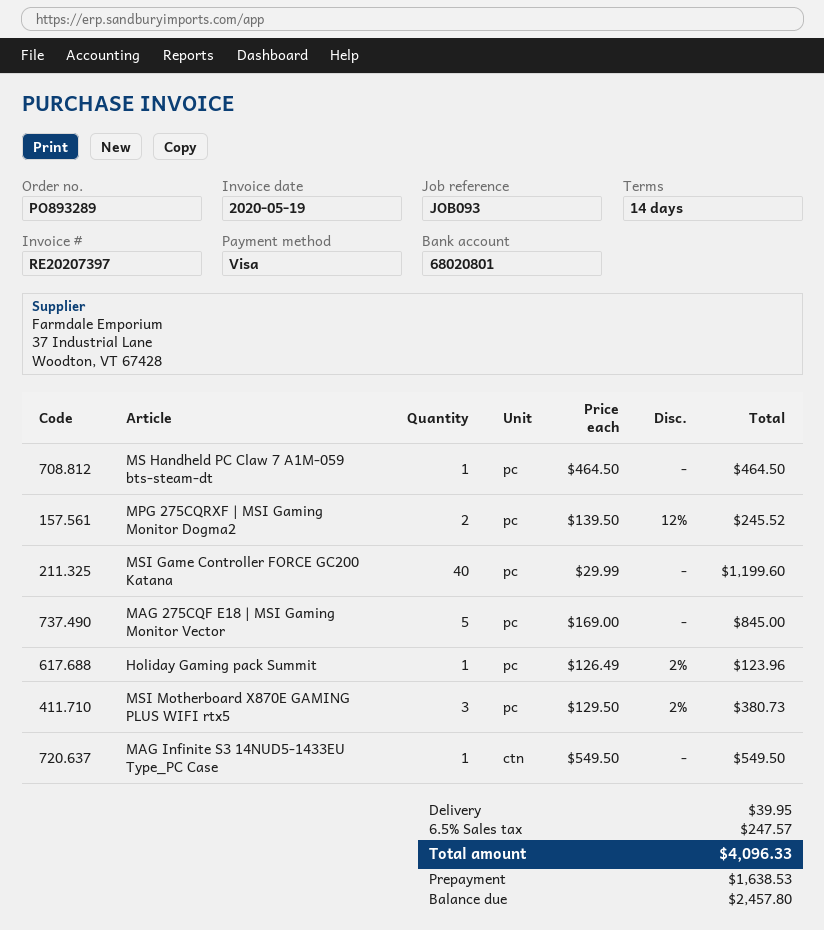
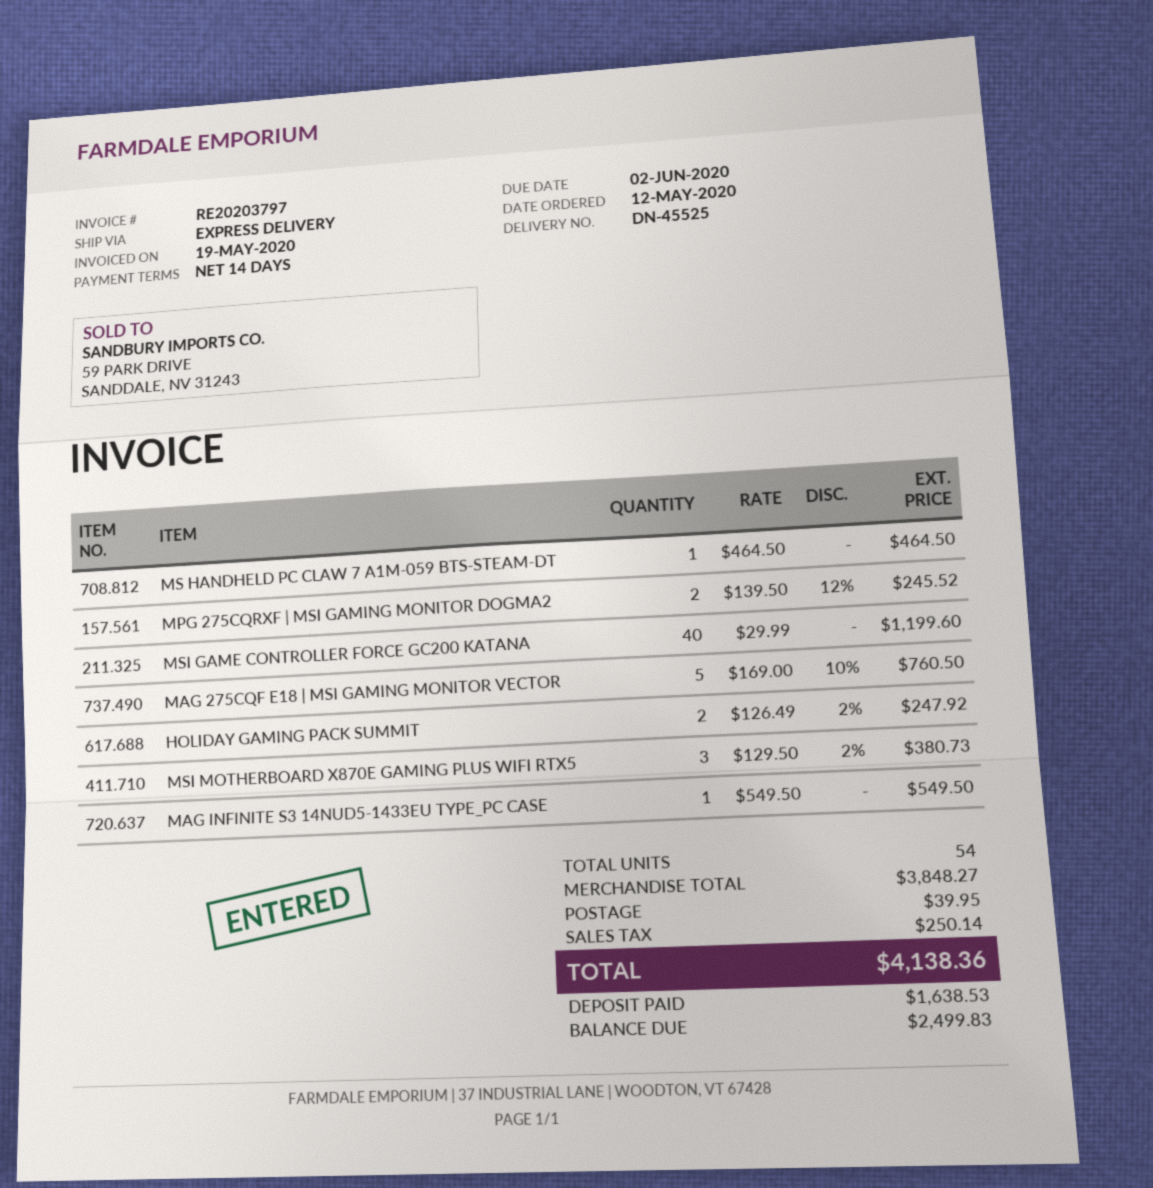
invoice number: RE20207397 -> RE20203797
MAG 275CQF E18 | MSI Gaming Monitor Vector: 5 x 169.00 = 845.00 -> 5 x 169.00 - 10% = 760.50
Holiday Gaming pack Summit: 1 x 126.49 - 2% = 123.96 -> 2 x 126.49 - 2% = 247.92
tax: 247.57 -> 250.14
total: 4096.33 -> 4138.36
balance: 2457.80 -> 2499.83

